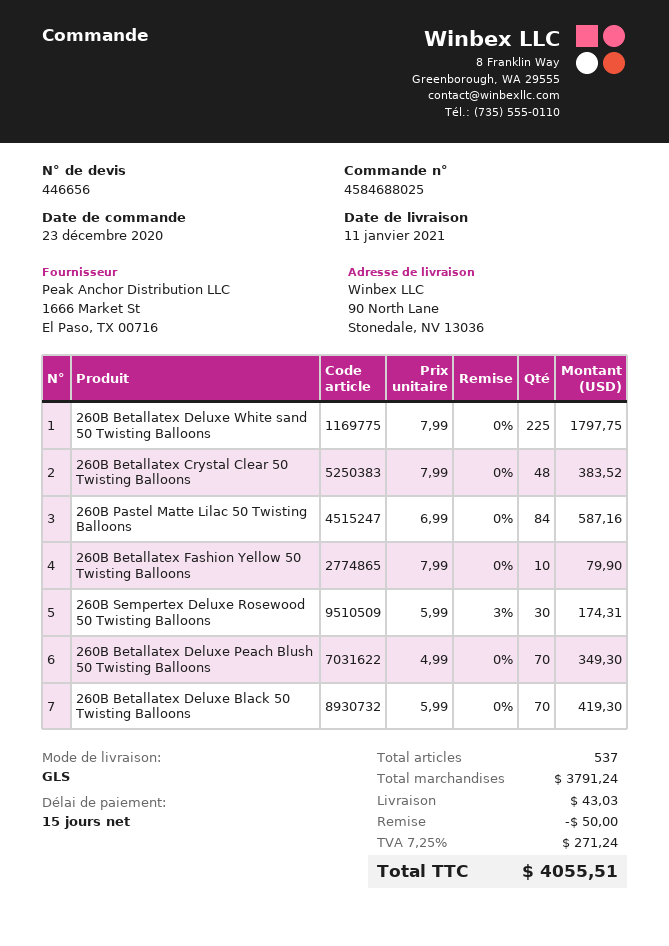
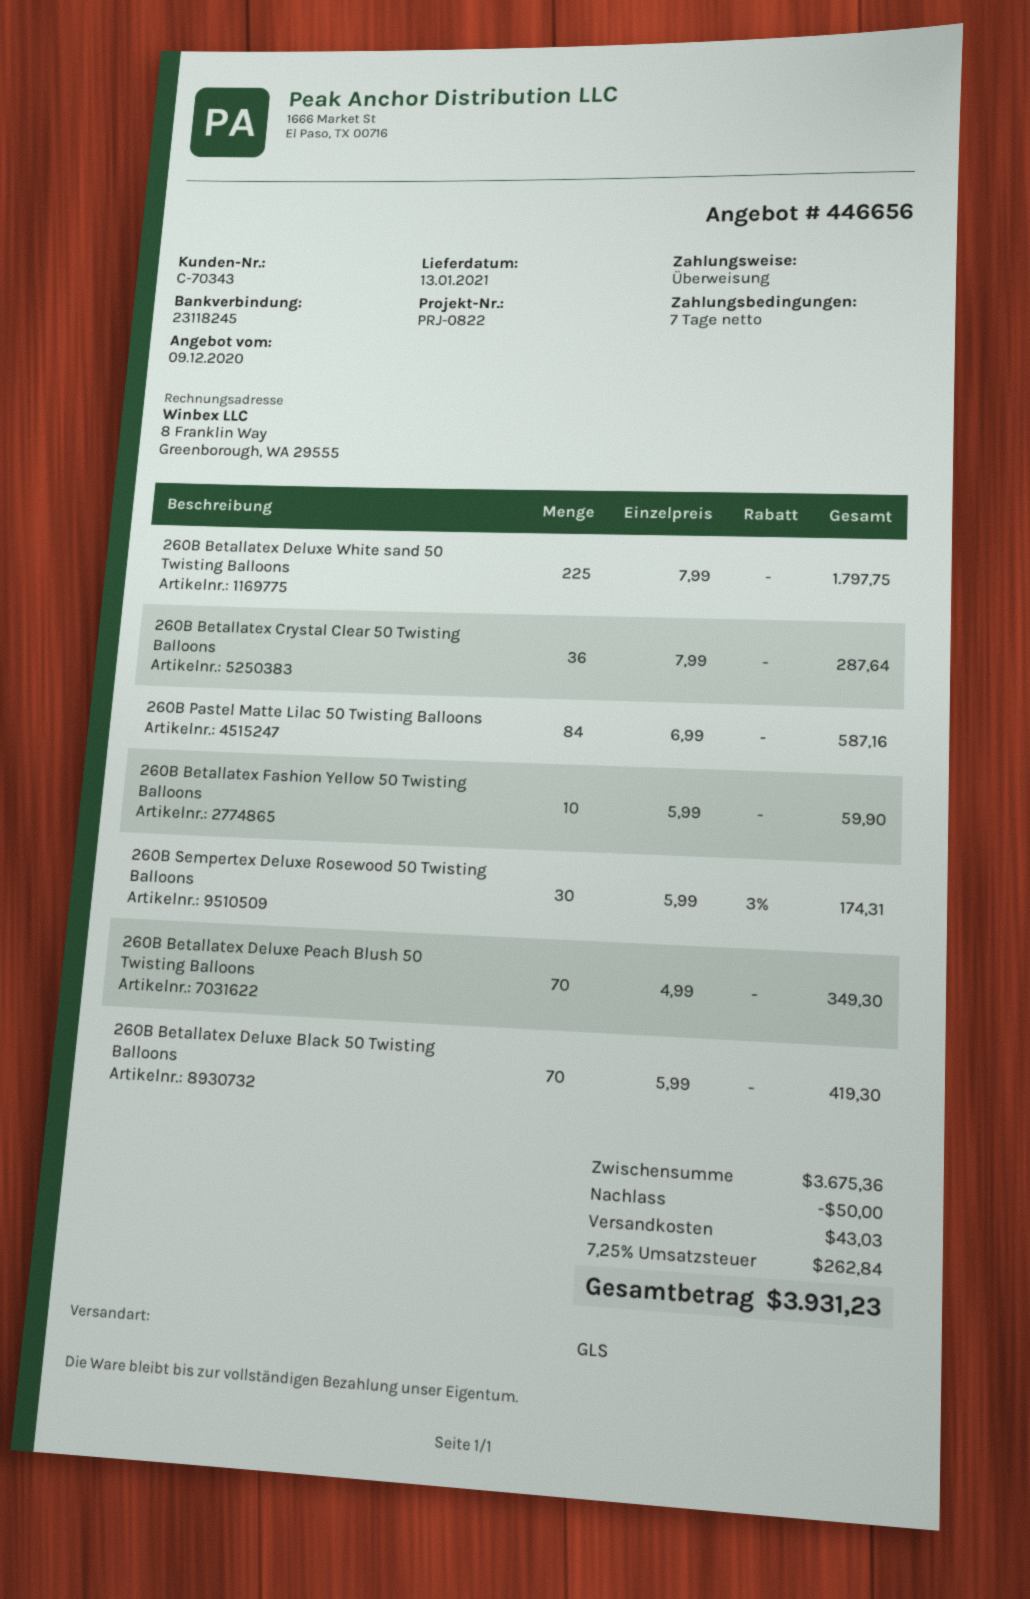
delivery date: 2021-01-11 -> 2021-01-13
payment terms: 15 days -> 7 days
260B Betallatex Crystal Clear 50 Twisting Balloons: 48 x 7.99 = 383.52 -> 36 x 7.99 = 287.64
260B Betallatex Fashion Yellow 50 Twisting Balloons: 10 x 7.99 = 79.90 -> 10 x 5.99 = 59.90
subtotal: 3791.24 -> 3675.36
tax: 7.25% = 271.24 -> 7.25% = 262.84
total: 4055.51 -> 3931.23

